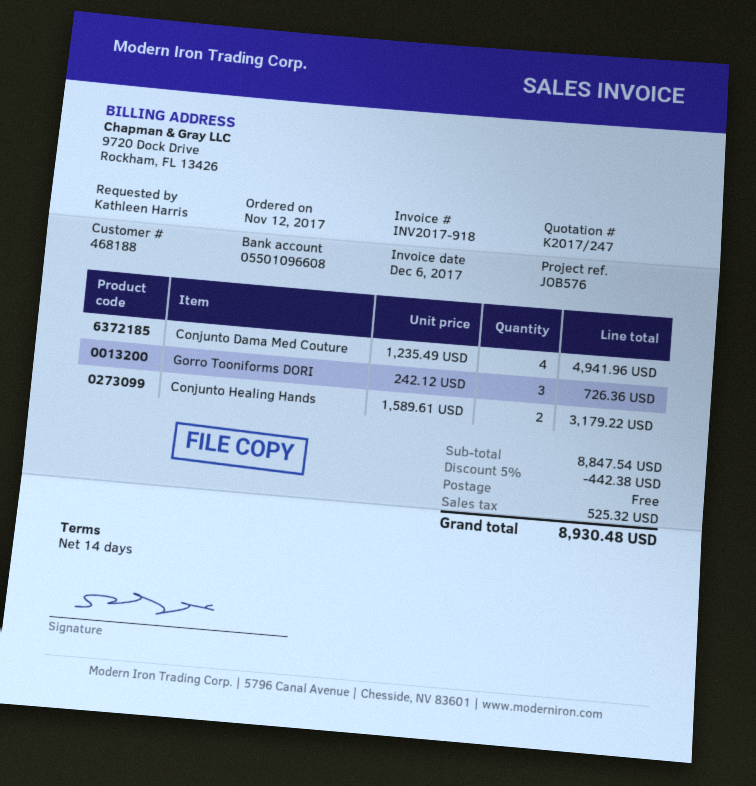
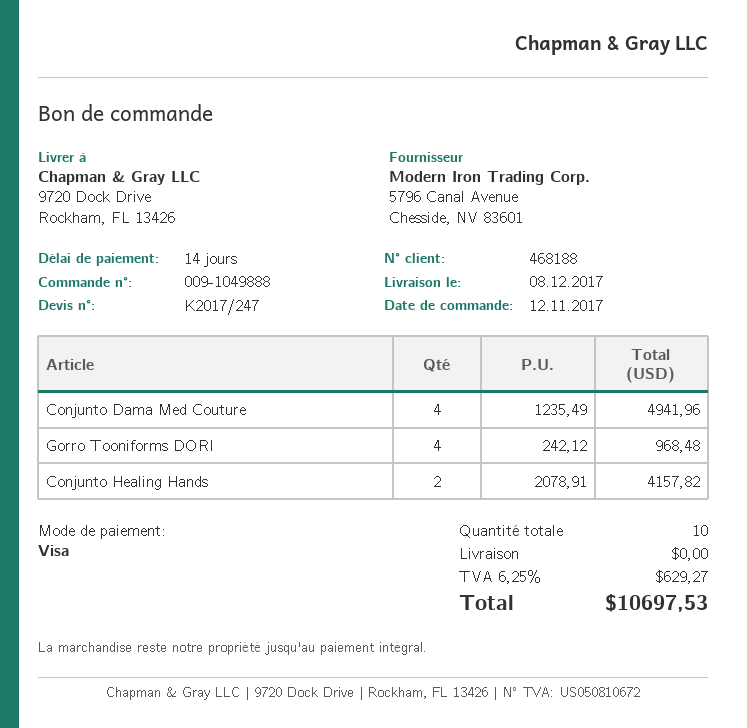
Gorro Tooniforms DORI: 3 x 242.12 = 726.36 -> 4 x 242.12 = 968.48
Conjunto Healing Hands: 2 x 1589.61 = 3179.22 -> 2 x 2078.91 = 4157.82
discount: 5% = 442.38 -> none
tax: 525.32 -> 629.27
total: 8930.48 -> 10697.53

